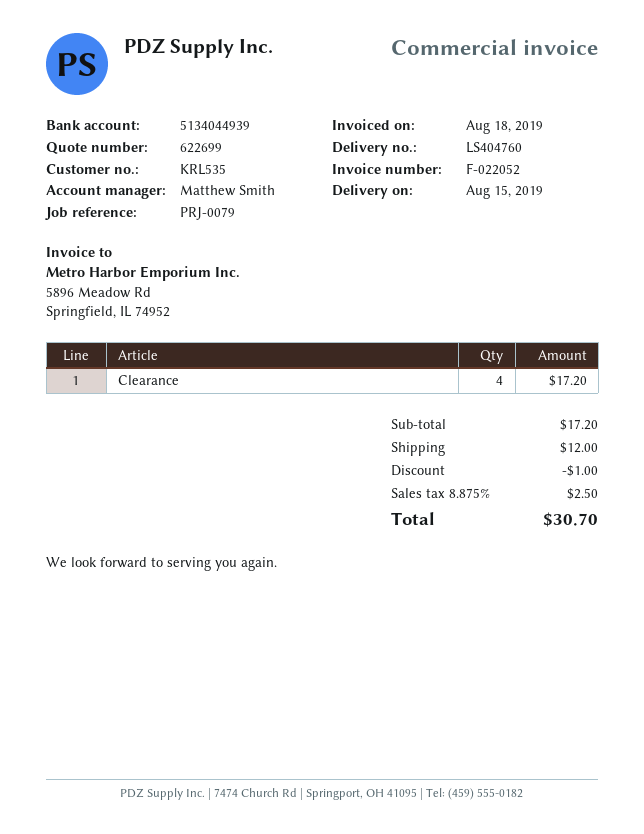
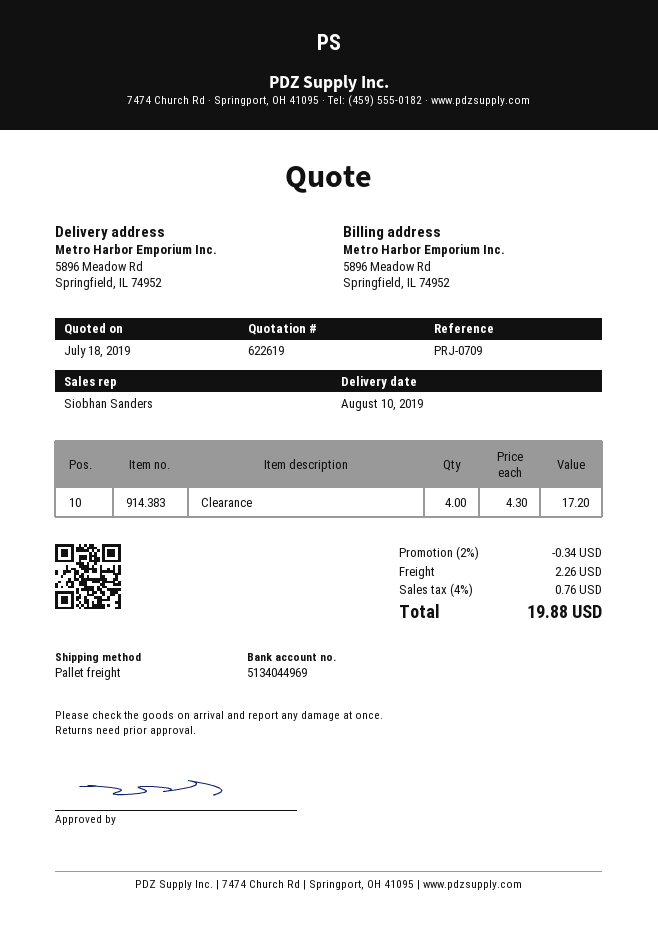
quote number: 622699 -> 622619
delivery date: 2019-08-15 -> 2019-08-10
reference: PRJ-0079 -> PRJ-0709
sales rep: Matthew Smith -> Siobhan Sanders
bank account: 5134044939 -> 5134044969
discount: 1.00 -> 0.34
shipping: 12.00 -> 2.26
tax: 8.875% = 2.50 -> 4% = 0.76
total: 30.70 -> 19.88

